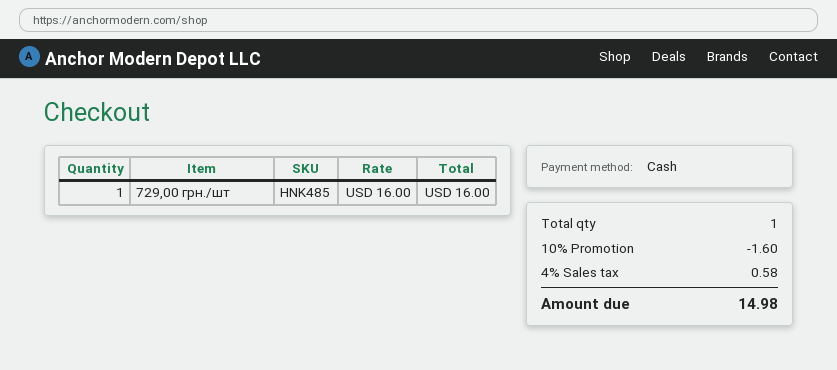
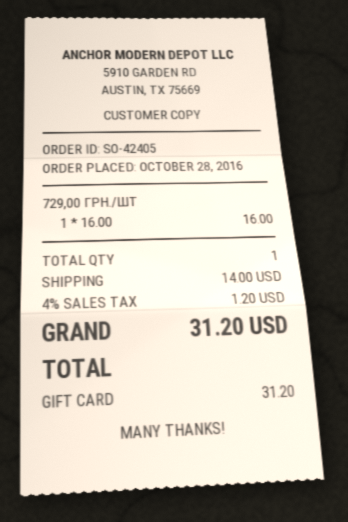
payment method: cash -> gift card
discount: 10% = 1.60 -> none
shipping: none -> 14.00
tax: 4% = 0.58 -> 4% = 1.20
total: 14.98 -> 31.20

